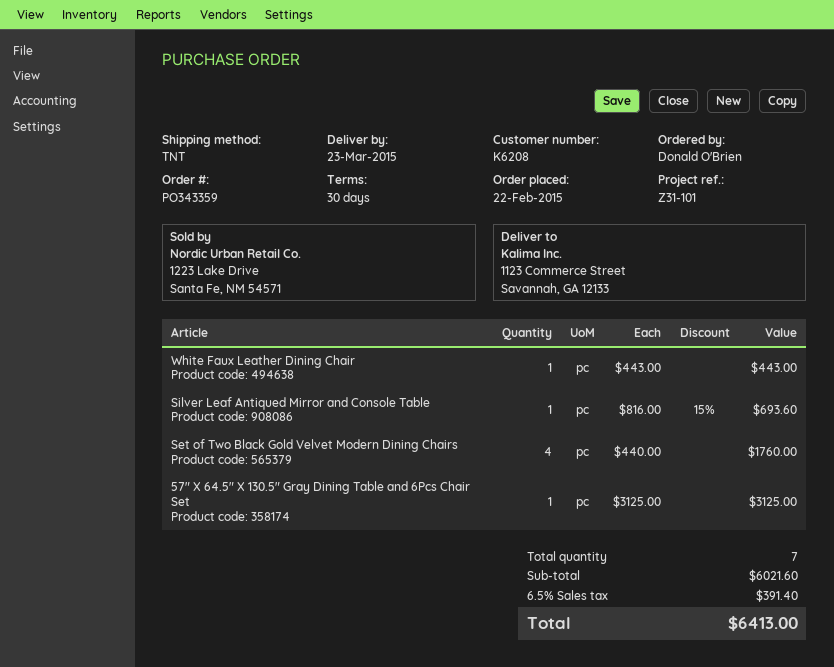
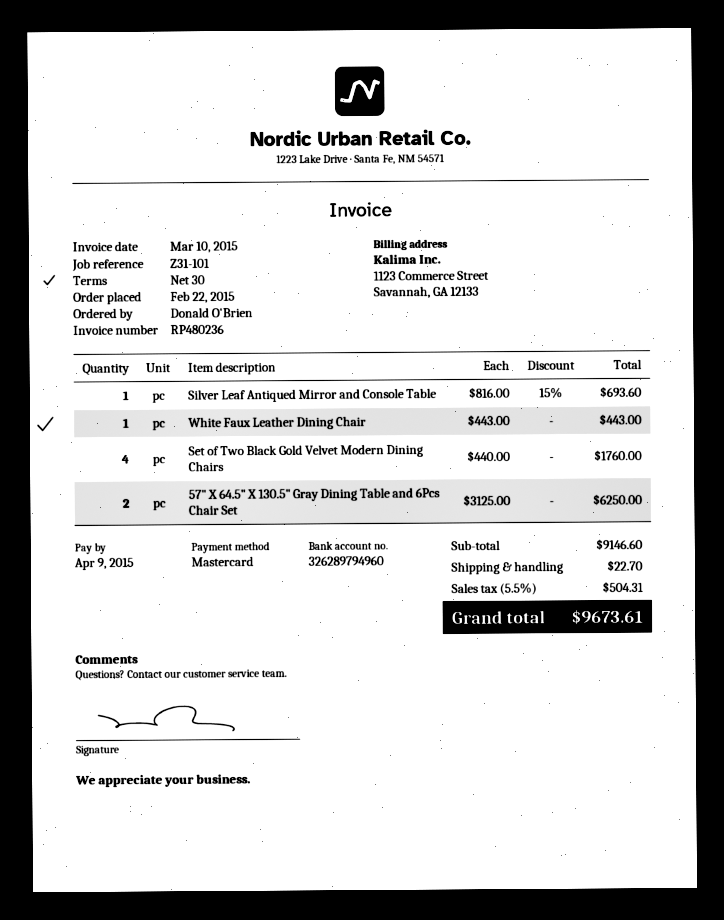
57" X 64.5" X 130.5" Gray Dining Table and 6Pcs Chair Set: 1 x 3125.00 = 3125.00 -> 2 x 3125.00 = 6250.00
subtotal: 6021.60 -> 9146.60
shipping: none -> 22.70
tax: 6.5% = 391.40 -> 5.5% = 504.31
total: 6413.00 -> 9673.61

